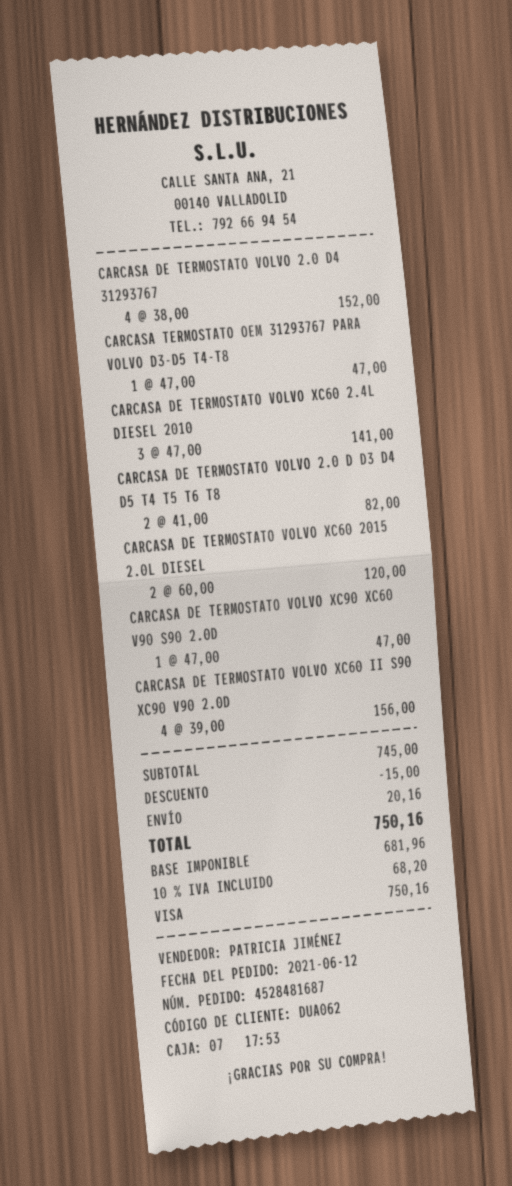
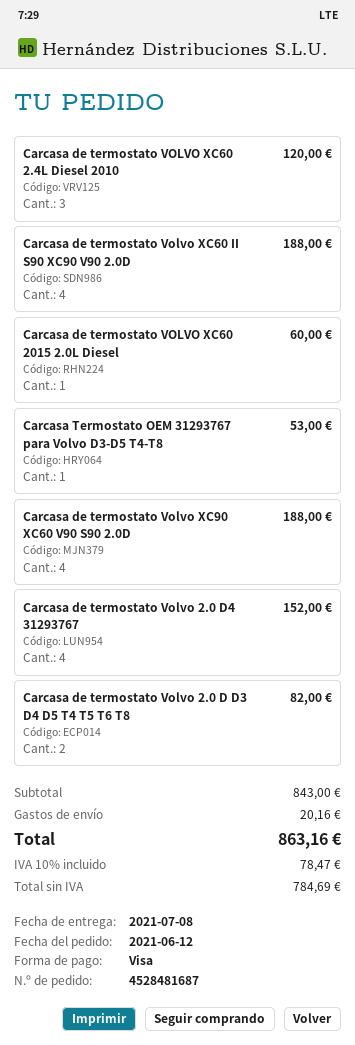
CARCASA TERMOSTATO OEM 31293767 PARA VOLVO D3-D5 T4-T8: 1 for 47.00 -> 1 for 53.00
CARCASA DE TERMOSTATO VOLVO XC60 2.4L DIESEL 2010: 3 for 141.00 -> 3 for 120.00
CARCASA DE TERMOSTATO VOLVO XC60 2015 2.0L DIESEL: 2 for 120.00 -> 1 for 60.00
CARCASA DE TERMOSTATO VOLVO XC90 XC60 V90 S90 2.0D: 1 for 47.00 -> 4 for 188.00
CARCASA DE TERMOSTATO VOLVO XC60 II S90 XC90 V90 2.0D: 4 for 156.00 -> 4 for 188.00
subtotal: 745.00 -> 843.00
discount: 15.00 -> none
net: 681.96 -> 784.69
tax: 10% = 68.20 -> 10% = 78.47
total: 750.16 -> 863.16

